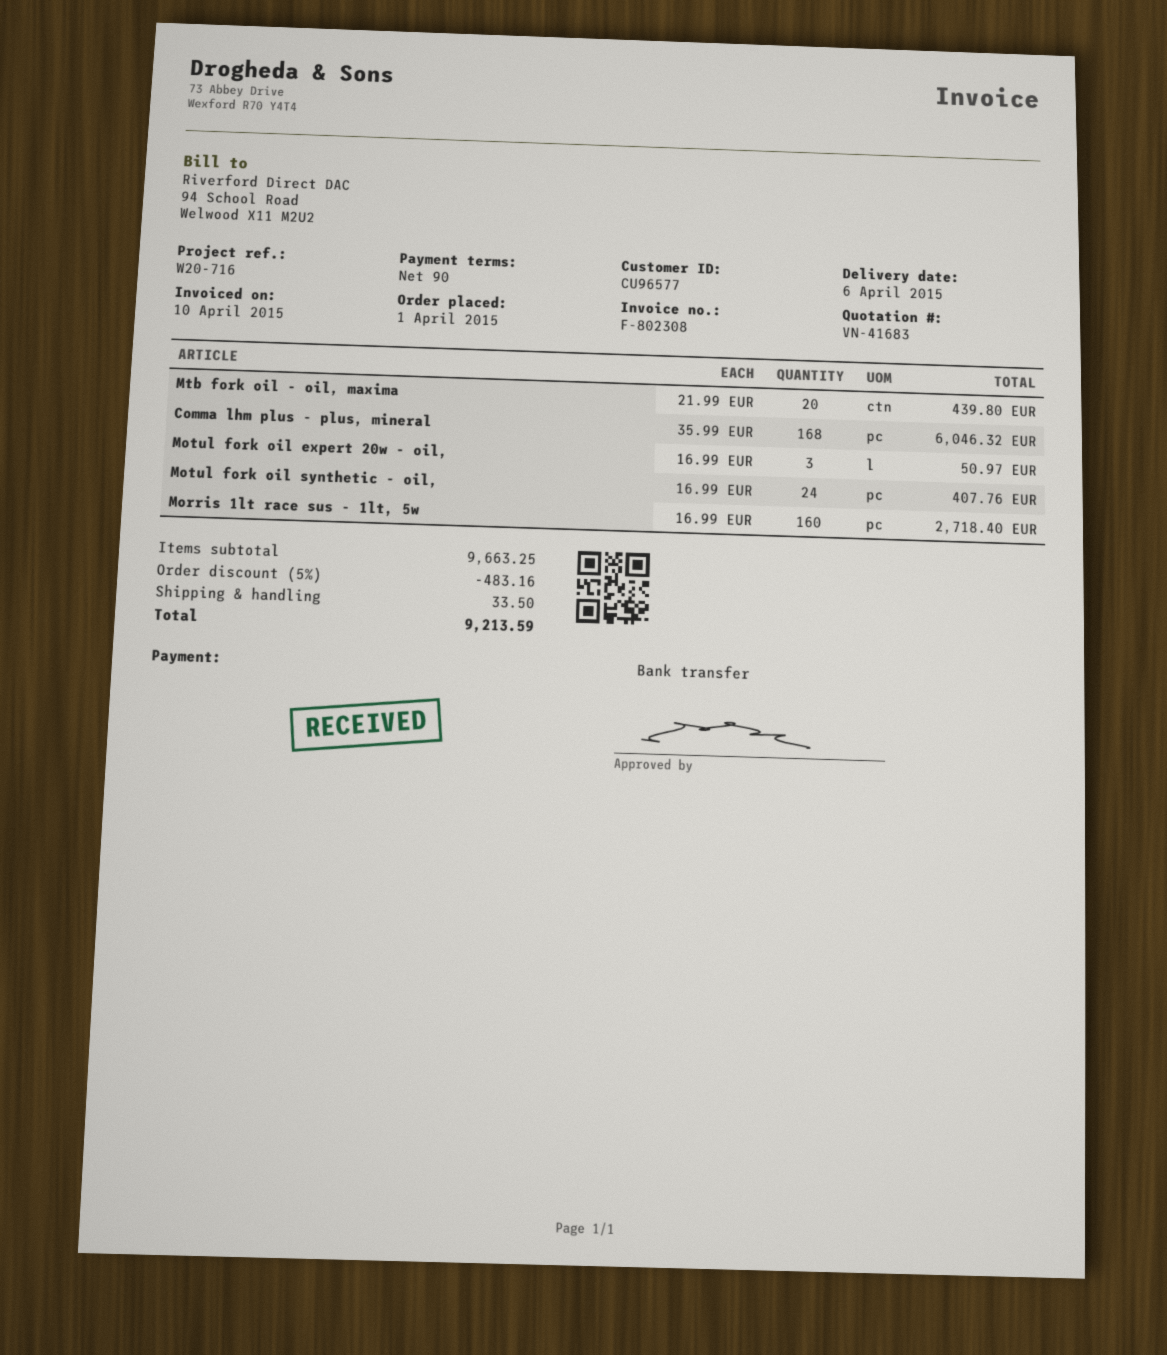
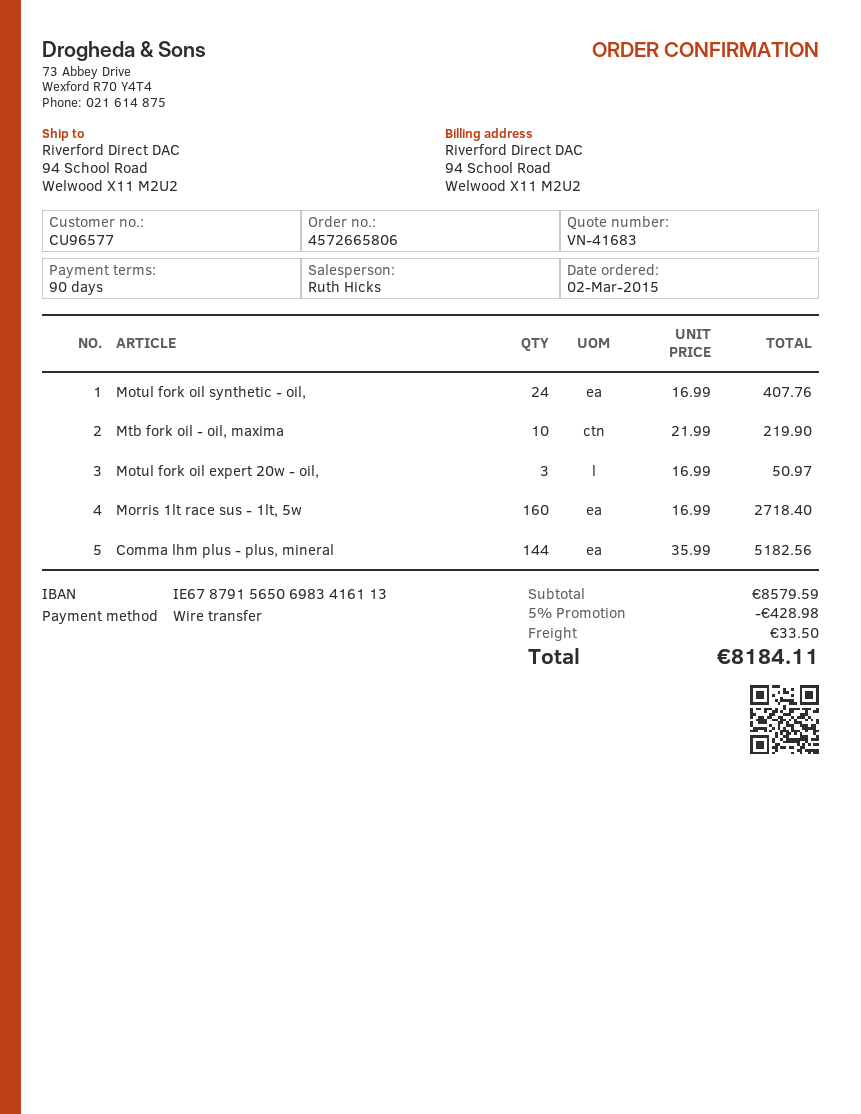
order date: 2015-04-01 -> 2015-03-02
Mtb fork oil - oil, maxima: 20 x 21.99 = 439.80 -> 10 x 21.99 = 219.90
Comma lhm plus - plus, mineral: 168 x 35.99 = 6046.32 -> 144 x 35.99 = 5182.56
subtotal: 9663.25 -> 8579.59
discount: 5% = 483.16 -> 5% = 428.98
total: 9213.59 -> 8184.11

